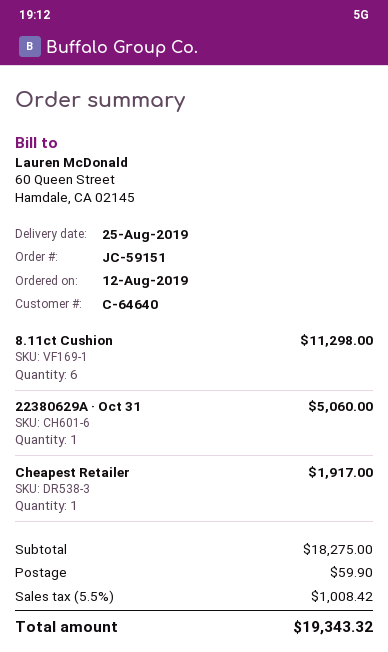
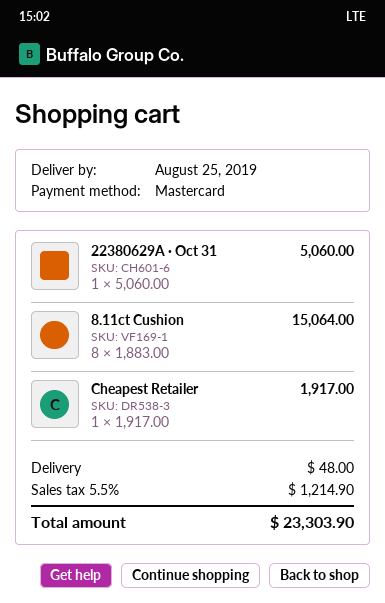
8.11ct Cushion: 6 for 11298.00 -> 8 for 15064.00
shipping: 59.90 -> 48.00
tax: 5.5% = 1008.42 -> 5.5% = 1214.90
total: 19343.32 -> 23303.90

